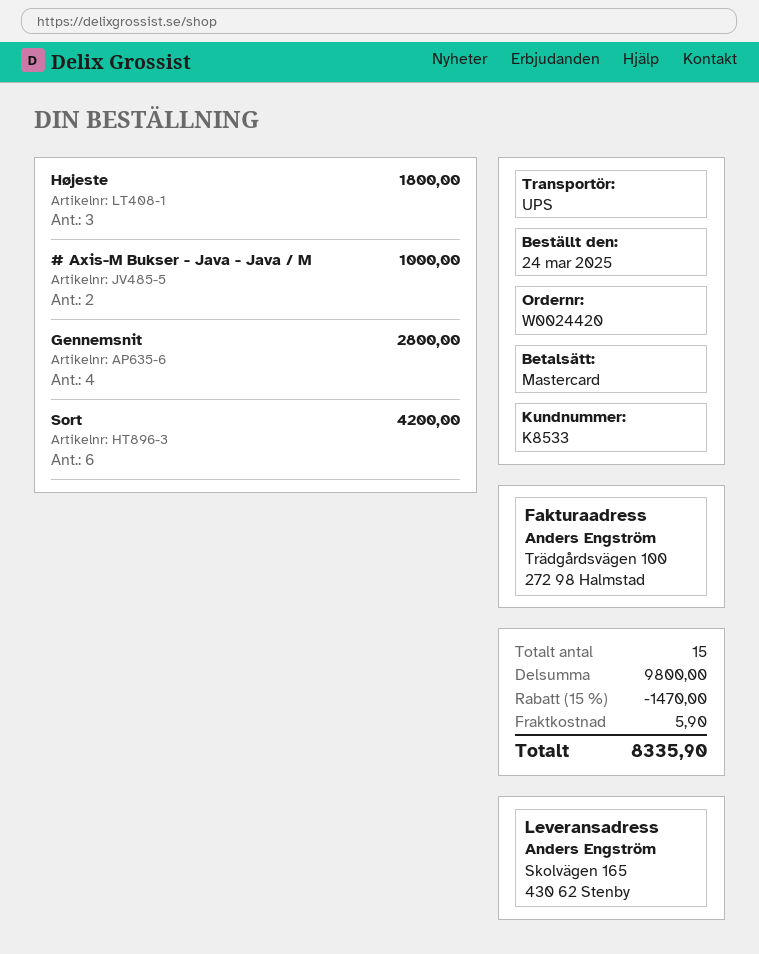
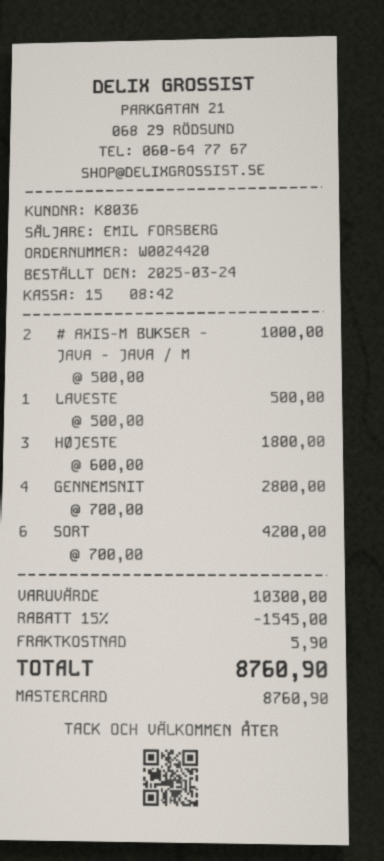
customer number: K8533 -> K8036
LAVESTE: none -> 1 for 500.00
subtotal: 9800.00 -> 10300.00
discount: 15% = 1470.00 -> 15% = 1545.00
total: 8335.90 -> 8760.90

